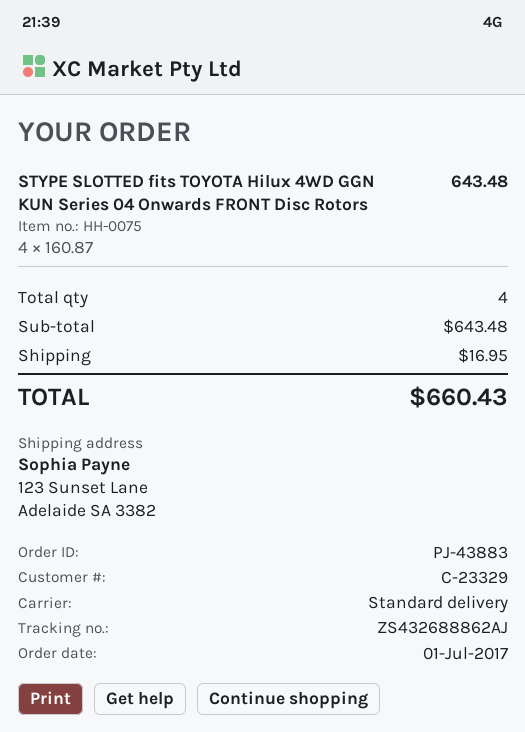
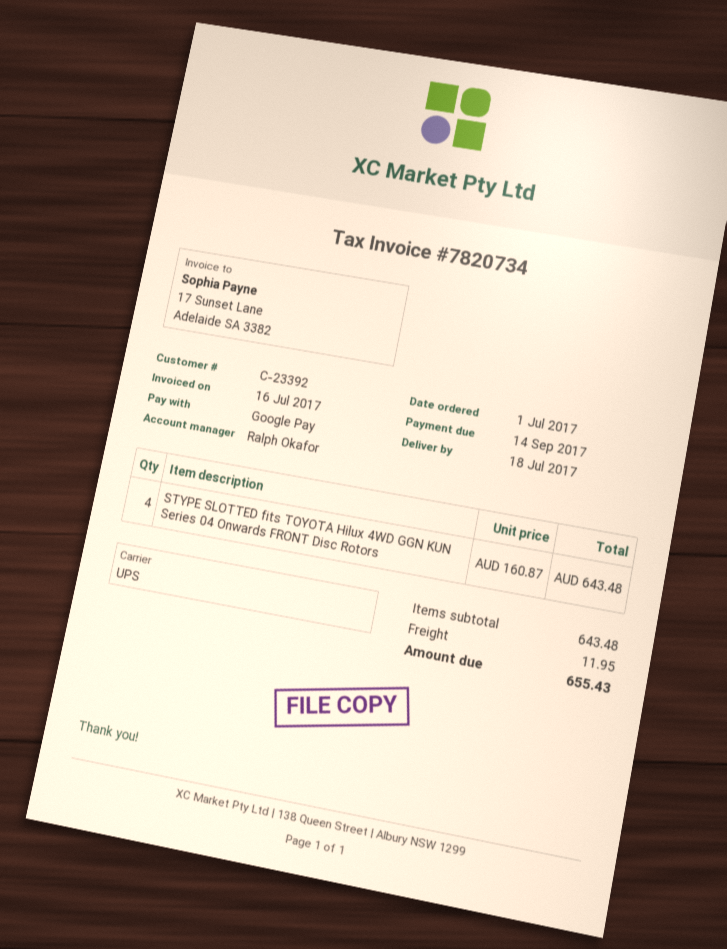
customer number: C-23329 -> C-23392
shipping method: standard -> UPS
shipping: 16.95 -> 11.95
total: 660.43 -> 655.43

